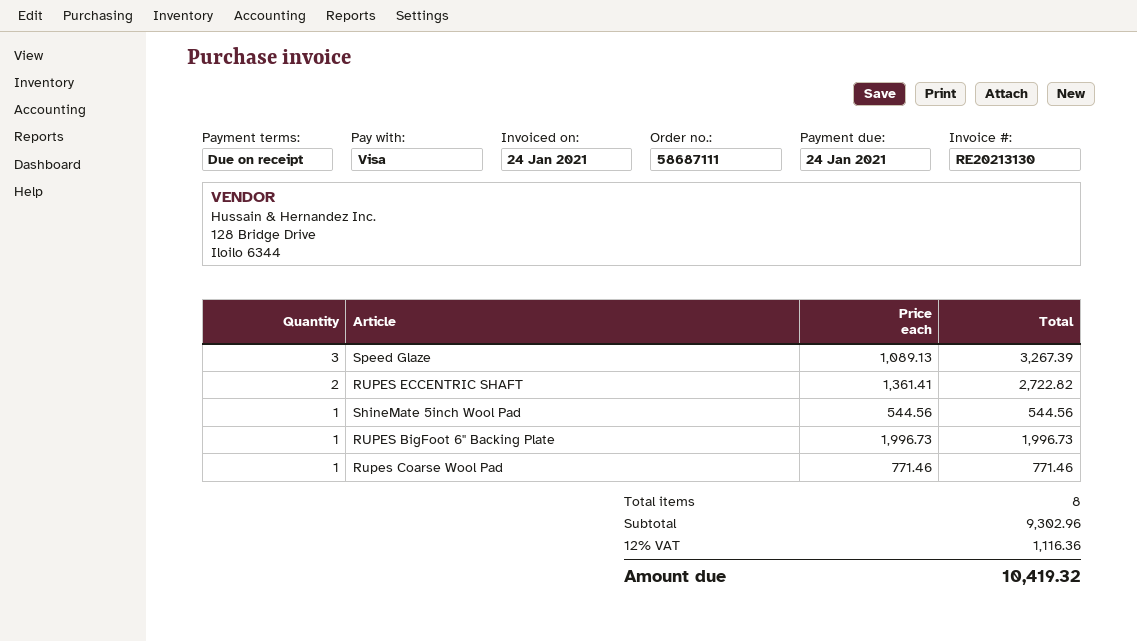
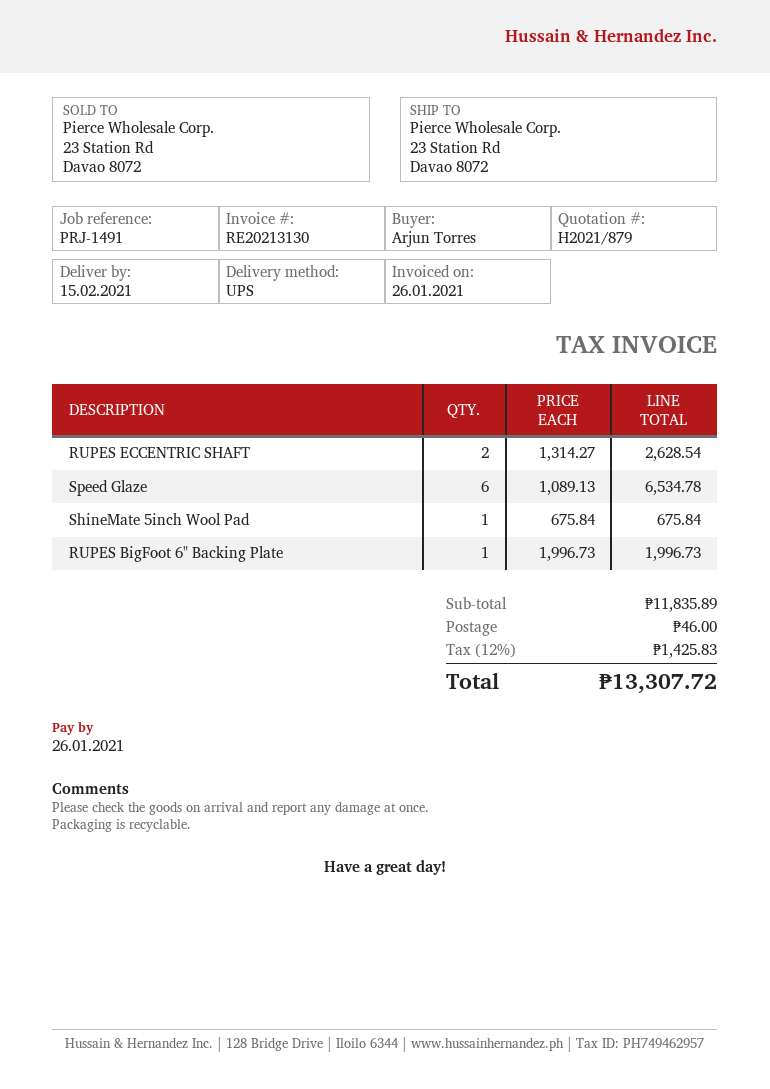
invoice date: 2021-01-24 -> 2021-01-26
due date: 2021-01-24 -> 2021-01-26
Speed Glaze: 3 x 1089.13 = 3267.39 -> 6 x 1089.13 = 6534.78
RUPES ECCENTRIC SHAFT: 2 x 1361.41 = 2722.82 -> 2 x 1314.27 = 2628.54
ShineMate 5inch Wool Pad: 1 x 544.56 = 544.56 -> 1 x 675.84 = 675.84
Rupes Coarse Wool Pad: 1 x 771.46 = 771.46 -> none
subtotal: 9302.96 -> 11835.89
shipping: none -> 46.00
tax: 12% = 1116.36 -> 12% = 1425.83
total: 10419.32 -> 13307.72

